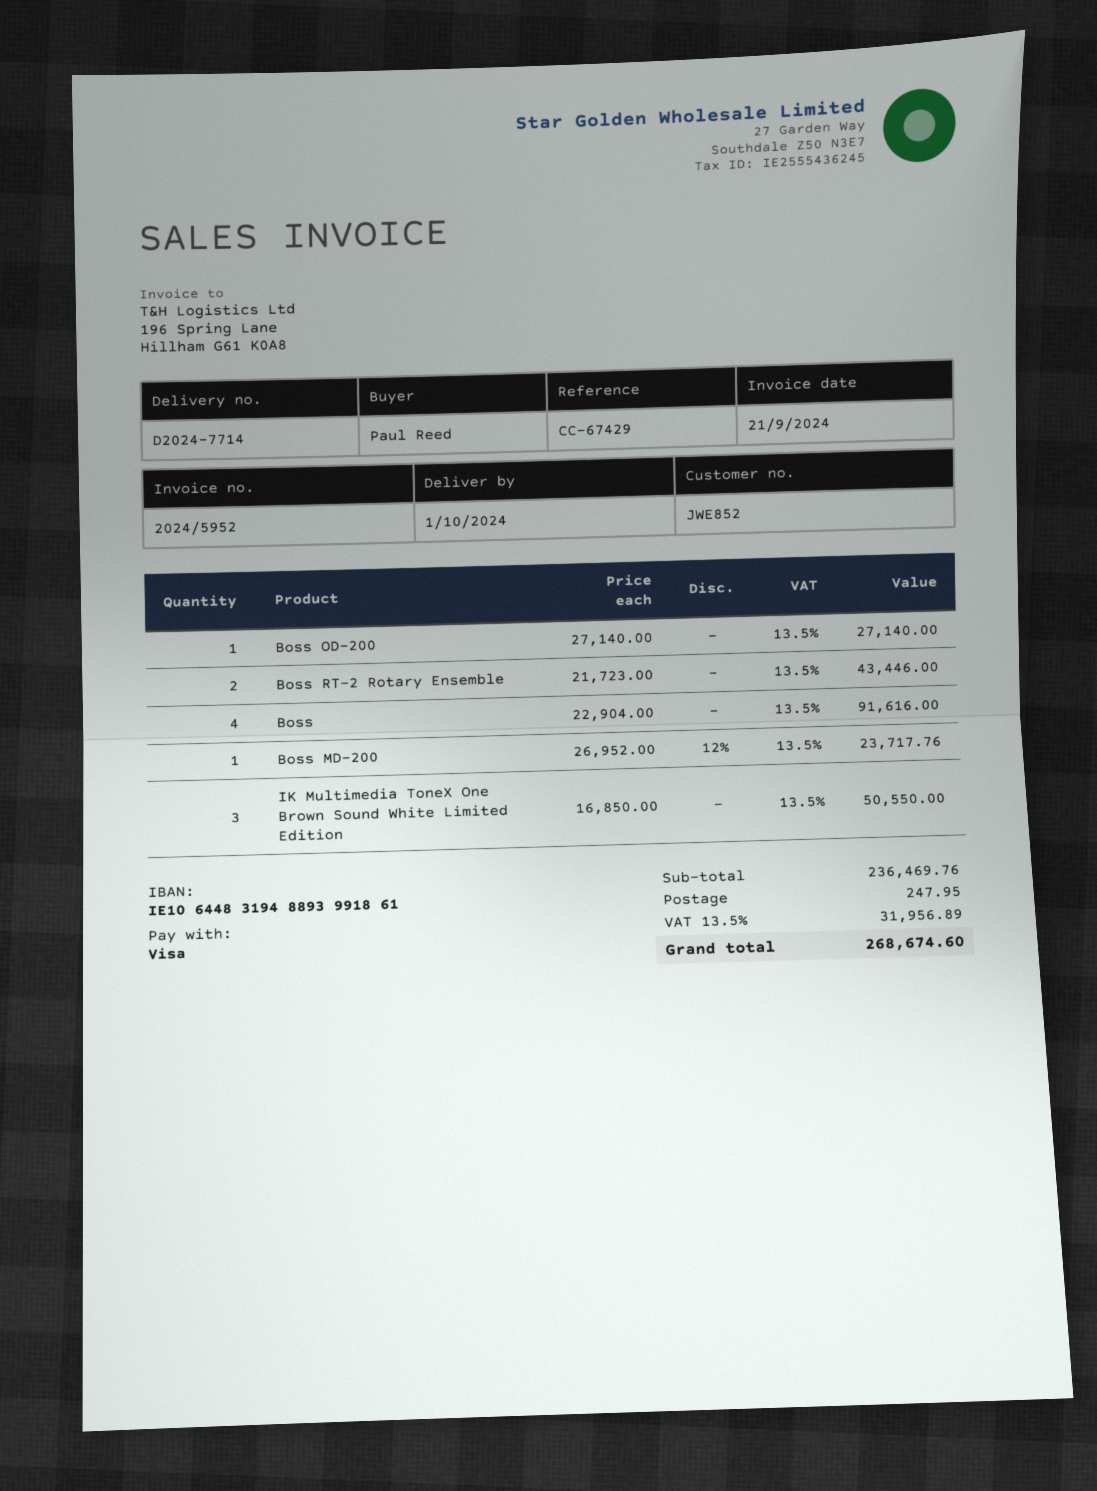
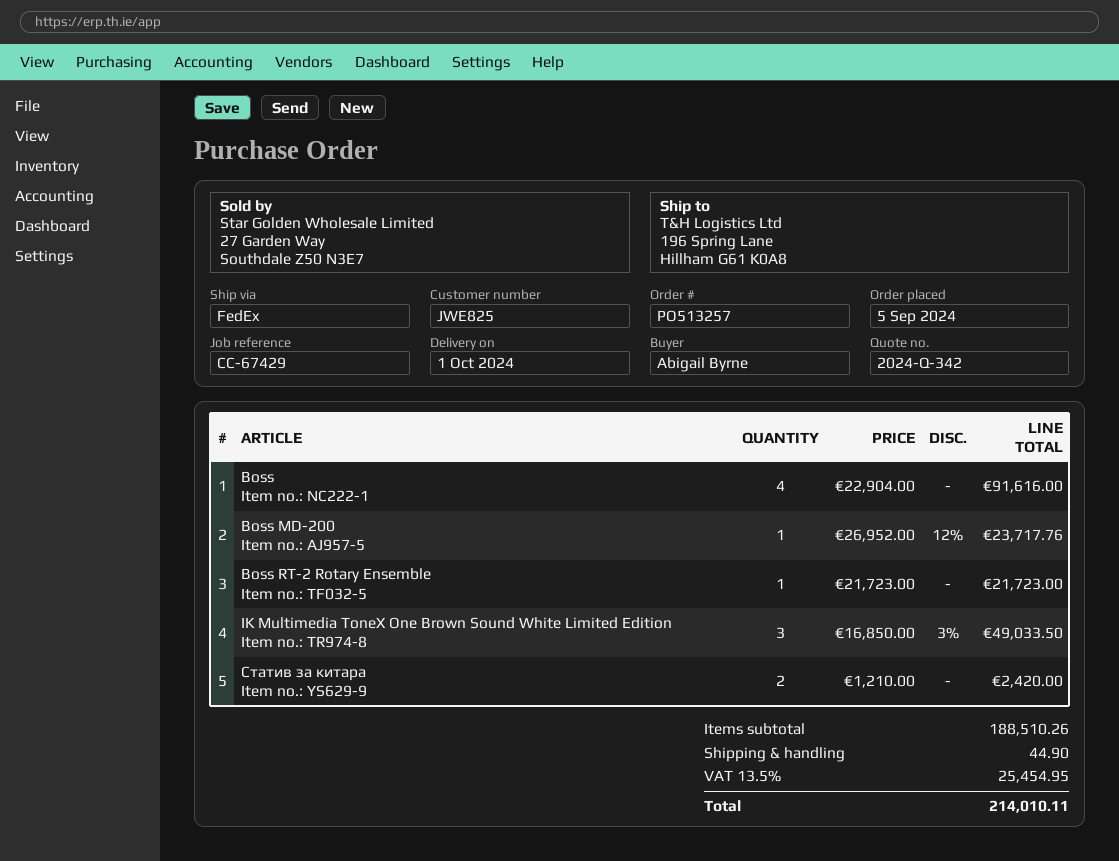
customer number: JWE852 -> JWE825
ordered by: Paul Reed -> Abigail Byrne
Boss OD-200: 1 x 27140.00 = 27140.00 -> none
Boss RT-2 Rotary Ensemble: 2 x 21723.00 = 43446.00 -> 1 x 21723.00 = 21723.00
IK Multimedia ToneX One Brown Sound White Limited Edition: 3 x 16850.00 = 50550.00 -> 3 x 16850.00 - 3% = 49033.50
Статив за китара: none -> 2 x 1210.00 = 2420.00
subtotal: 236469.76 -> 188510.26
shipping: 247.95 -> 44.90
tax: 13.5% = 31956.89 -> 13.5% = 25454.95
total: 268674.60 -> 214010.11

